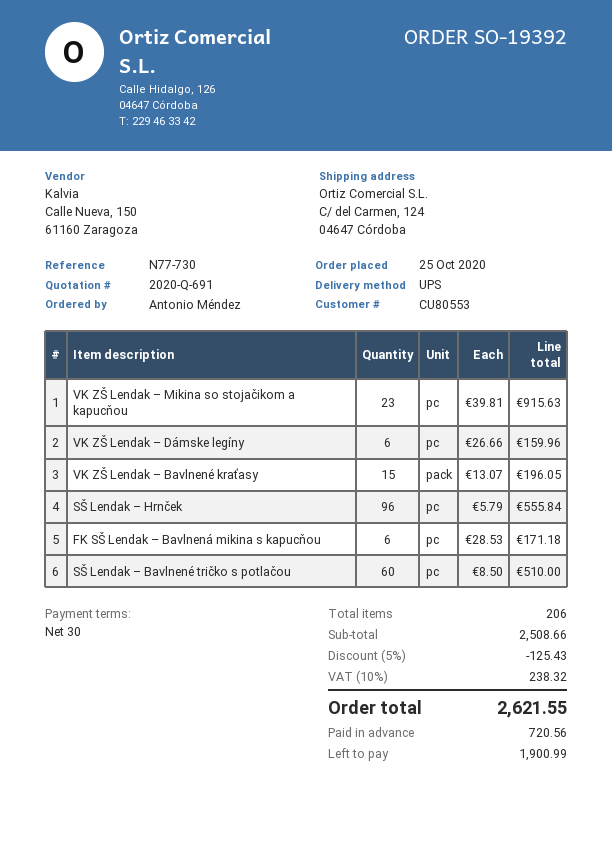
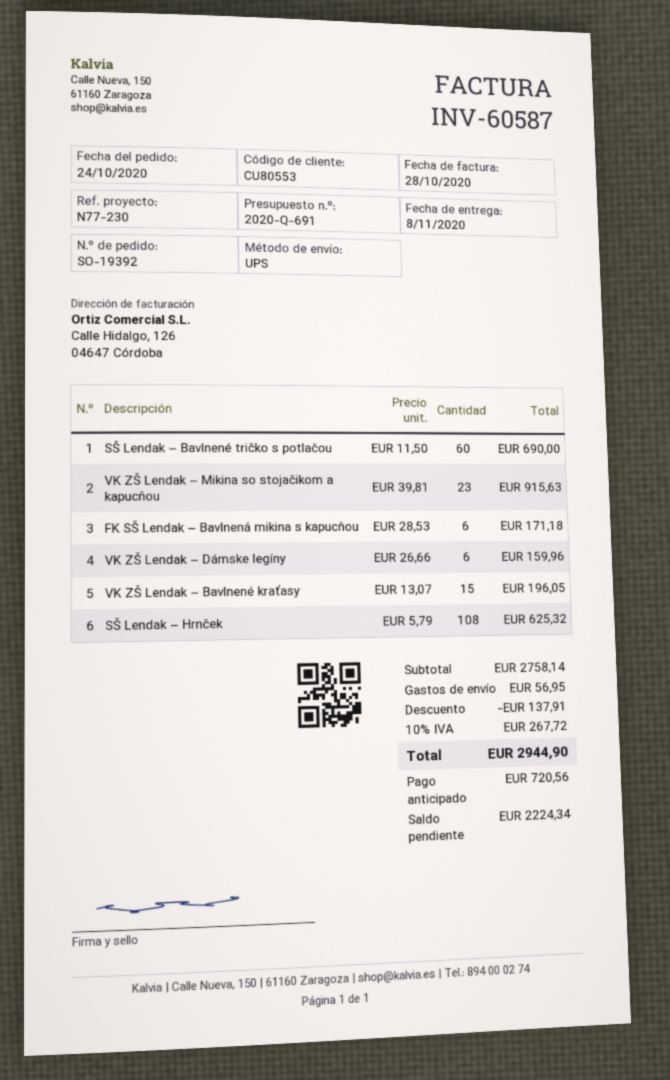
order date: 2020-10-25 -> 2020-10-24
reference: N77-730 -> N77-230
SŠ Lendak – Hrnček: 96 x 5.79 = 555.84 -> 108 x 5.79 = 625.32
SŠ Lendak – Bavlnené tričko s potlačou: 60 x 8.50 = 510.00 -> 60 x 11.50 = 690.00
subtotal: 2508.66 -> 2758.14
discount: 125.43 -> 137.91
shipping: none -> 56.95
tax: 10% = 238.32 -> 10% = 267.72
total: 2621.55 -> 2944.90
balance: 1900.99 -> 2224.34

